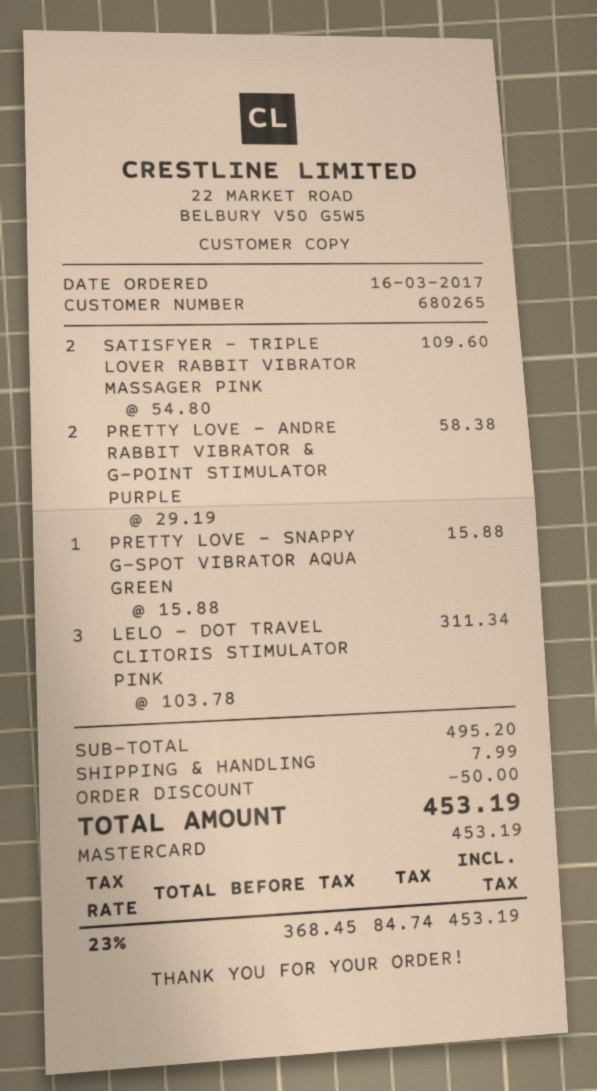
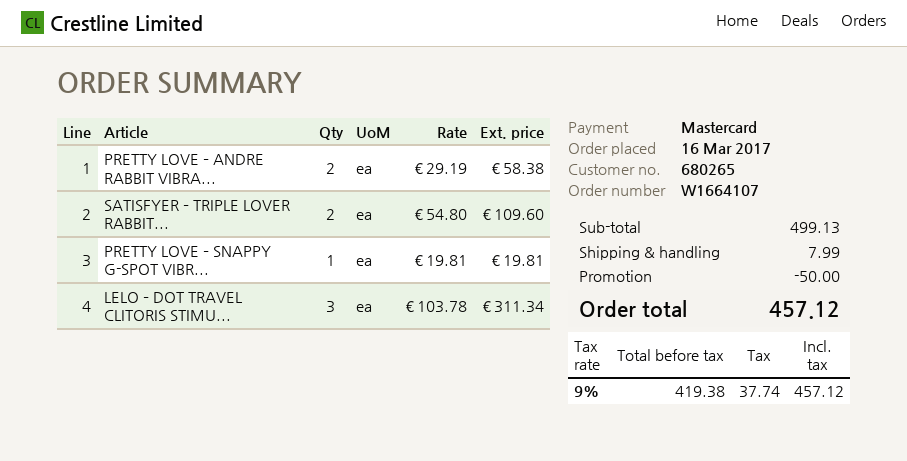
PRETTY LOVE – SNAPPY G-SPOT VIBRATOR AQUA GREEN: 1 x 15.88 = 15.88 -> 1 x 19.81 = 19.81
subtotal: 495.20 -> 499.13
net: 368.45 -> 419.38
tax: 23% = 84.74 -> 9% = 37.74
total: 453.19 -> 457.12

